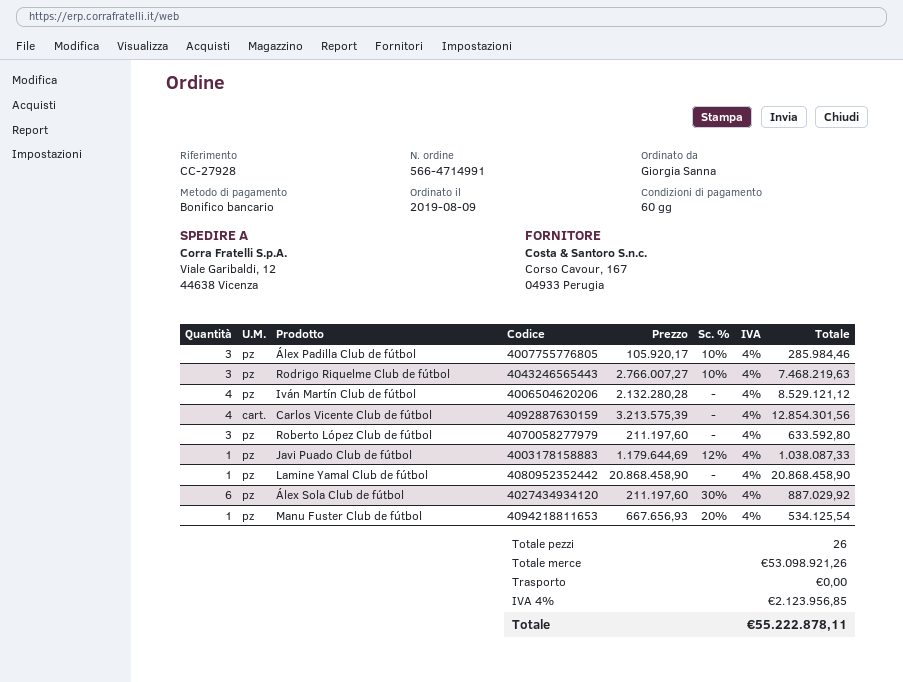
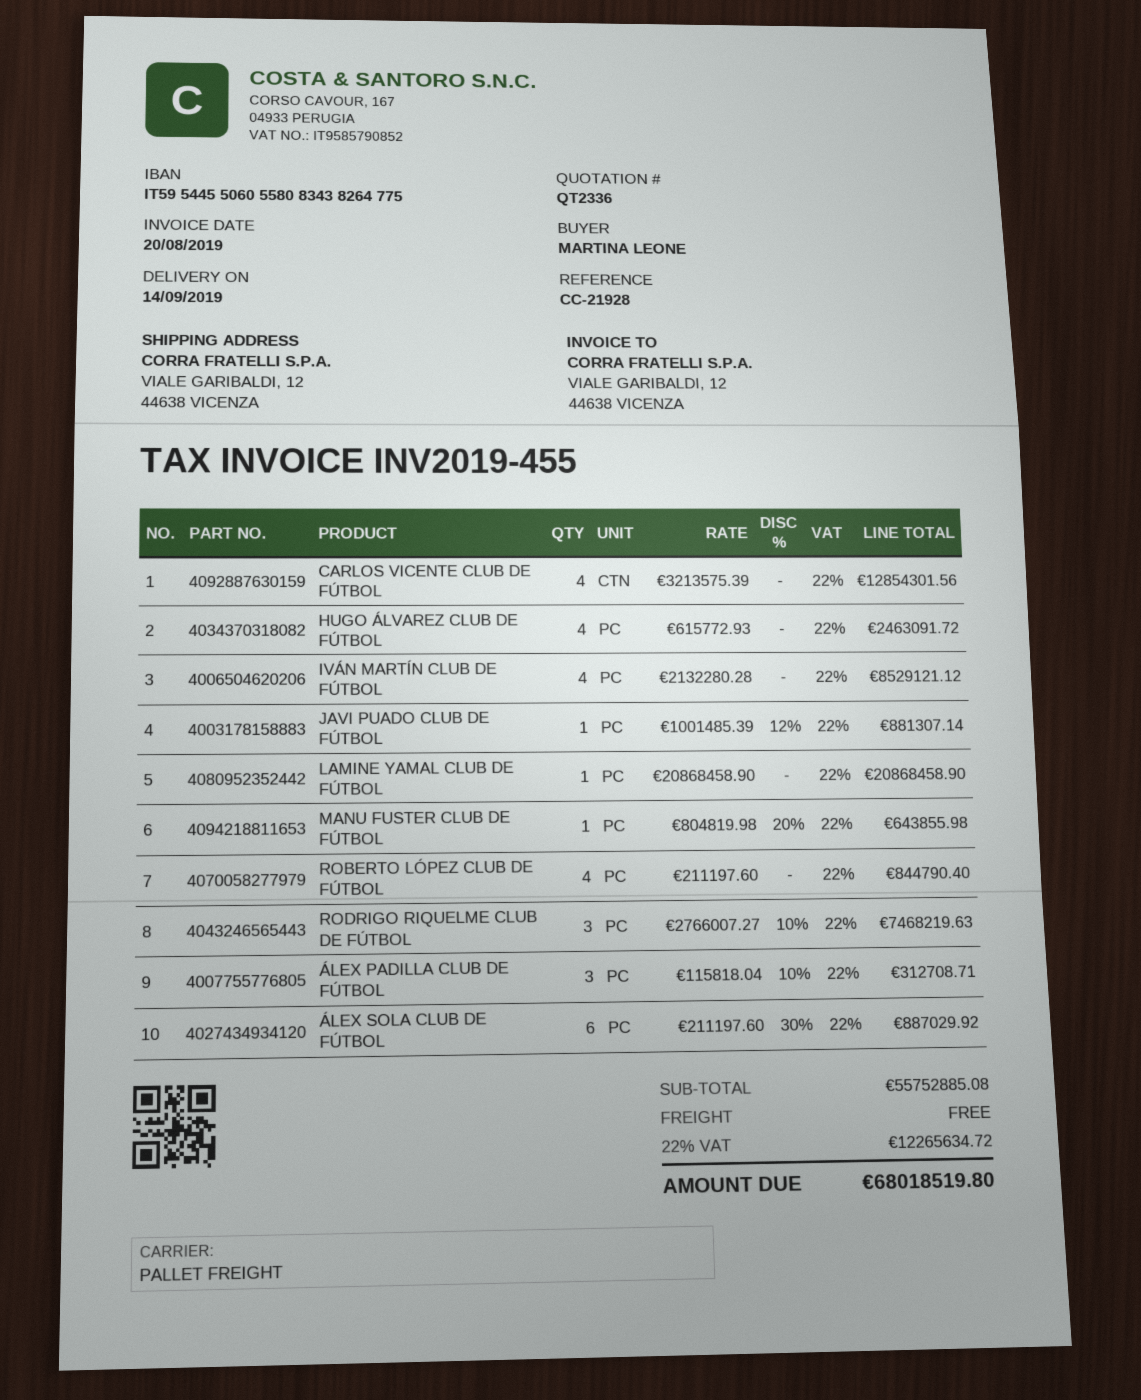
reference: CC-27928 -> CC-21928
ordered by: Giorgia Sanna -> MARTINA LEONE
Álex Padilla Club de fútbol: 3 x 105920.17 - 10% = 285984.46 -> 3 x 115818.04 - 10% = 312708.71
Roberto López Club de fútbol: 3 x 211197.60 = 633592.80 -> 4 x 211197.60 = 844790.40
Javi Puado Club de fútbol: 1 x 1179644.69 - 12% = 1038087.33 -> 1 x 1001485.39 - 12% = 881307.14
Manu Fuster Club de fútbol: 1 x 667656.93 - 20% = 534125.54 -> 1 x 804819.98 - 20% = 643855.98
HUGO ÁLVAREZ CLUB DE FÚTBOL: none -> 4 x 615772.93 = 2463091.72
subtotal: 53098921.26 -> 55752885.08
tax: 4% = 2123956.85 -> 22% = 12265634.72
total: 55222878.11 -> 68018519.80

